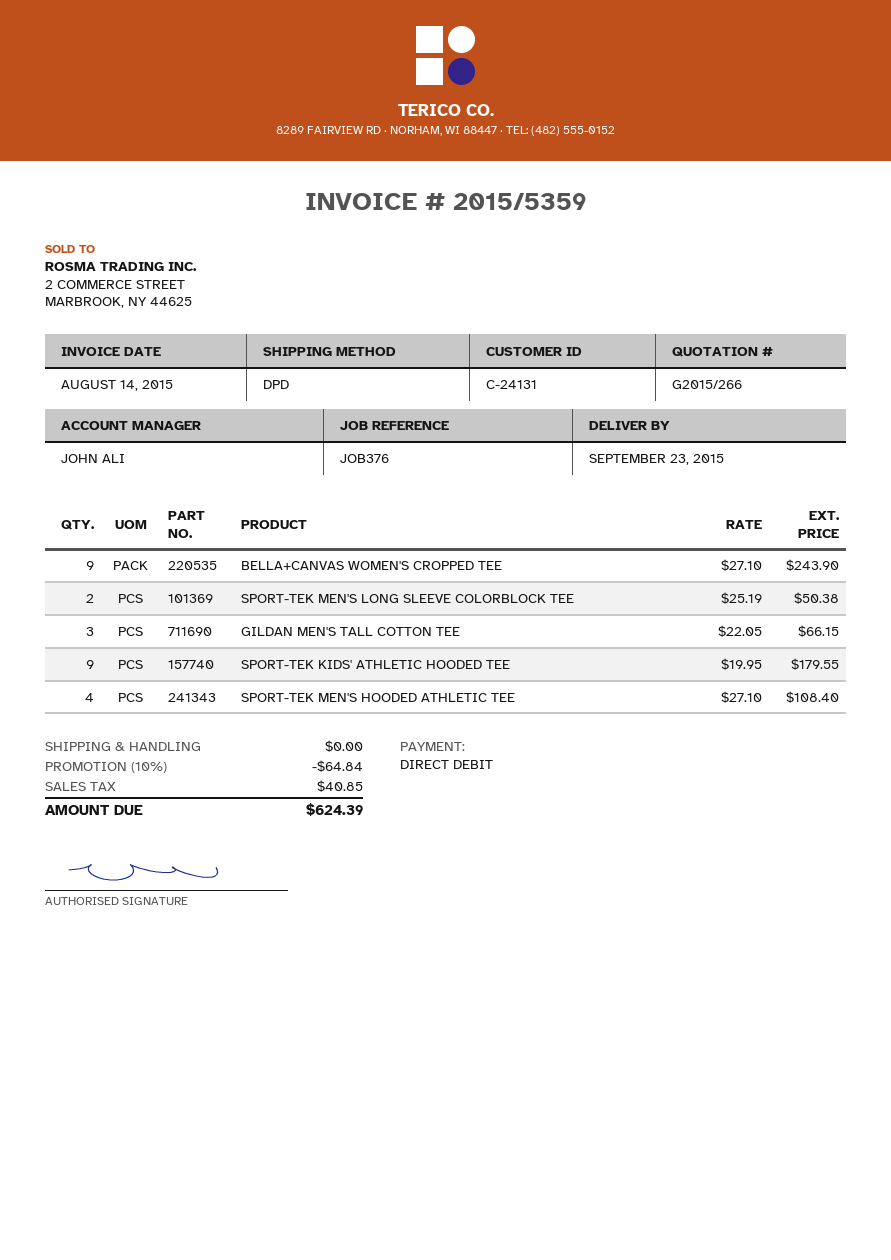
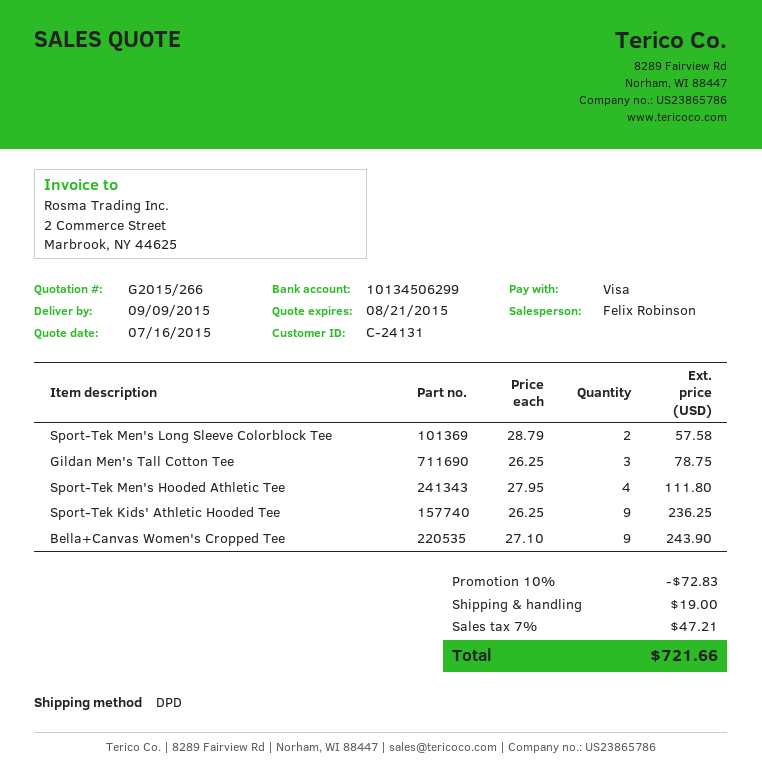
delivery date: 2015-09-23 -> 2015-09-09
sales rep: JOHN ALI -> Felix Robinson
payment method: direct debit -> Visa
SPORT-TEK MEN'S LONG SLEEVE COLORBLOCK TEE: 2 x 25.19 = 50.38 -> 2 x 28.79 = 57.58
GILDAN MEN'S TALL COTTON TEE: 3 x 22.05 = 66.15 -> 3 x 26.25 = 78.75
SPORT-TEK KIDS' ATHLETIC HOODED TEE: 9 x 19.95 = 179.55 -> 9 x 26.25 = 236.25
SPORT-TEK MEN'S HOODED ATHLETIC TEE: 4 x 27.10 = 108.40 -> 4 x 27.95 = 111.80
discount: 10% = 64.84 -> 10% = 72.83
shipping: 0.00 -> 19.00
tax: 40.85 -> 47.21
total: 624.39 -> 721.66

